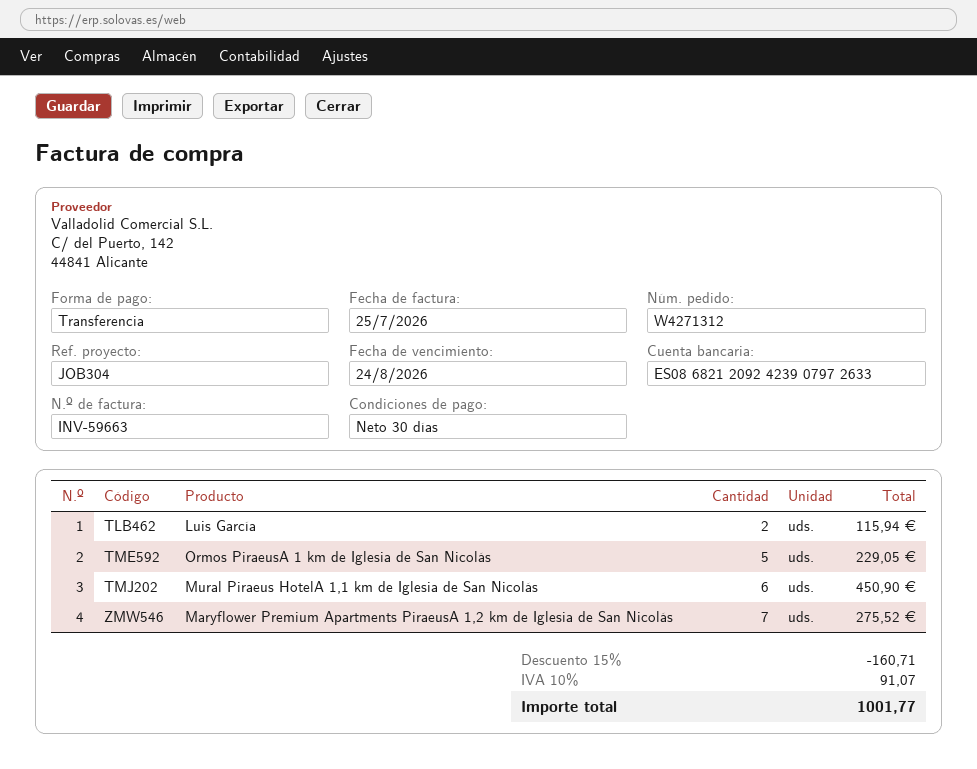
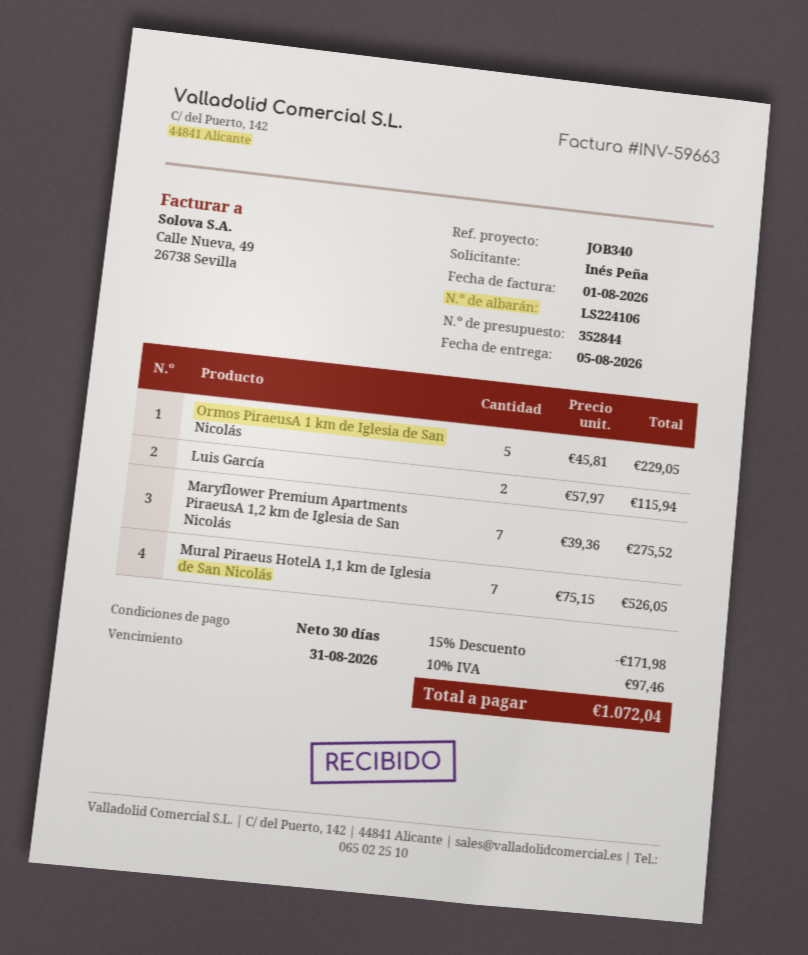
invoice date: 2026-07-25 -> 2026-08-01
due date: 2026-08-24 -> 2026-08-31
reference: JOB304 -> JOB340
Mural Piraeus HotelA 1,1 km de Iglesia de San Nicolás: 6 for 450.90 -> 7 for 526.05
discount: 15% = 160.71 -> 15% = 171.98
tax: 10% = 91.07 -> 10% = 97.46
total: 1001.77 -> 1072.04

